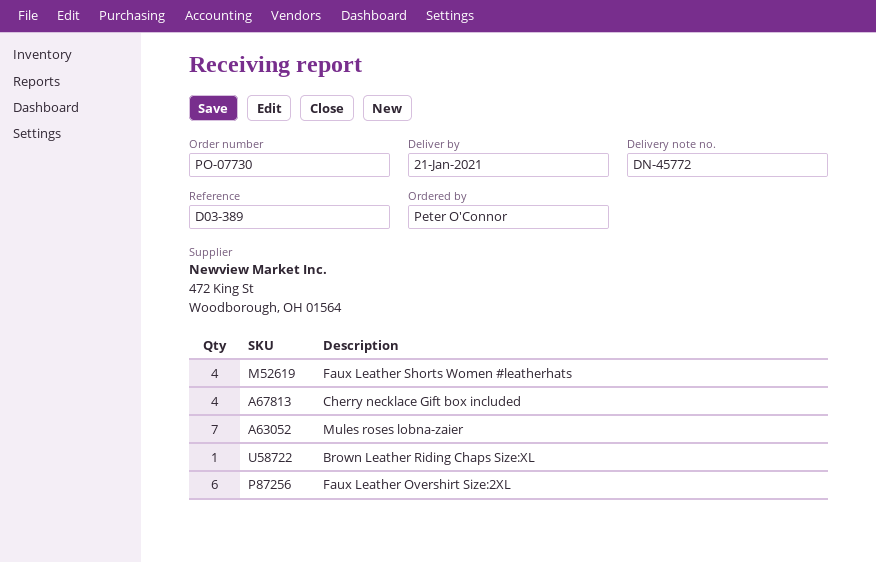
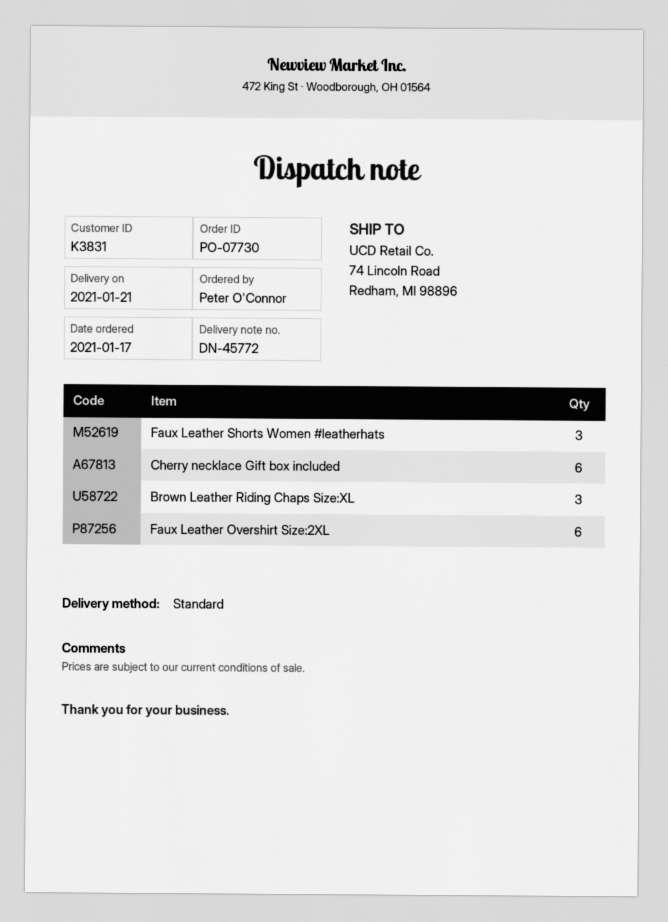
Faux Leather Shorts Women #leatherhats: 4 -> 3
Cherry necklace Gift box included: 4 -> 6
Mules roses lobna-zaier: 7 -> none
Brown Leather Riding Chaps Size:XL: 1 -> 3

